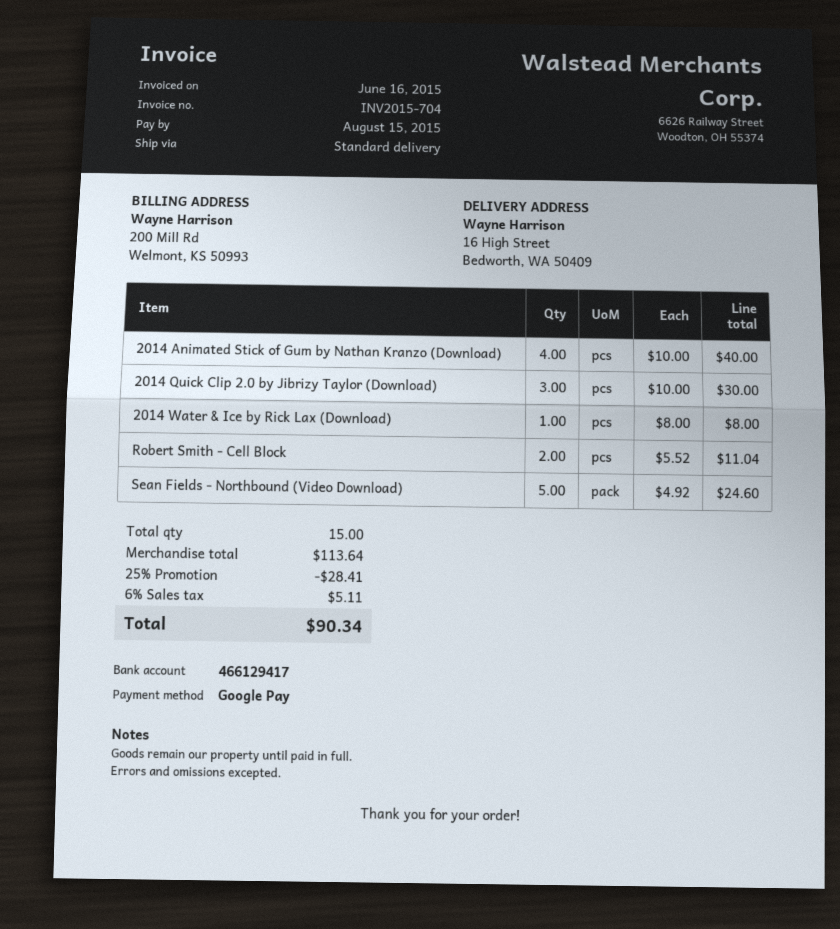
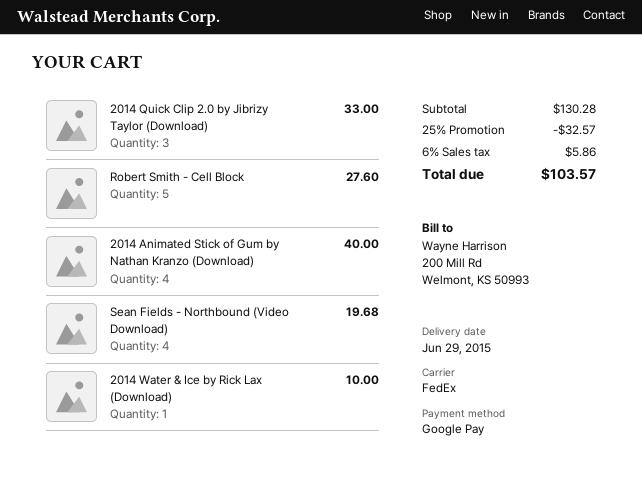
shipping method: standard -> FedEx
2014 Quick Clip 2.0 by Jibrizy Taylor (Download): 3 for 30.00 -> 3 for 33.00
2014 Water & Ice by Rick Lax (Download): 1 for 8.00 -> 1 for 10.00
Robert Smith - Cell Block: 2 for 11.04 -> 5 for 27.60
Sean Fields - Northbound (Video Download): 5 for 24.60 -> 4 for 19.68
subtotal: 113.64 -> 130.28
discount: 25% = 28.41 -> 25% = 32.57
tax: 6% = 5.11 -> 6% = 5.86
total: 90.34 -> 103.57

